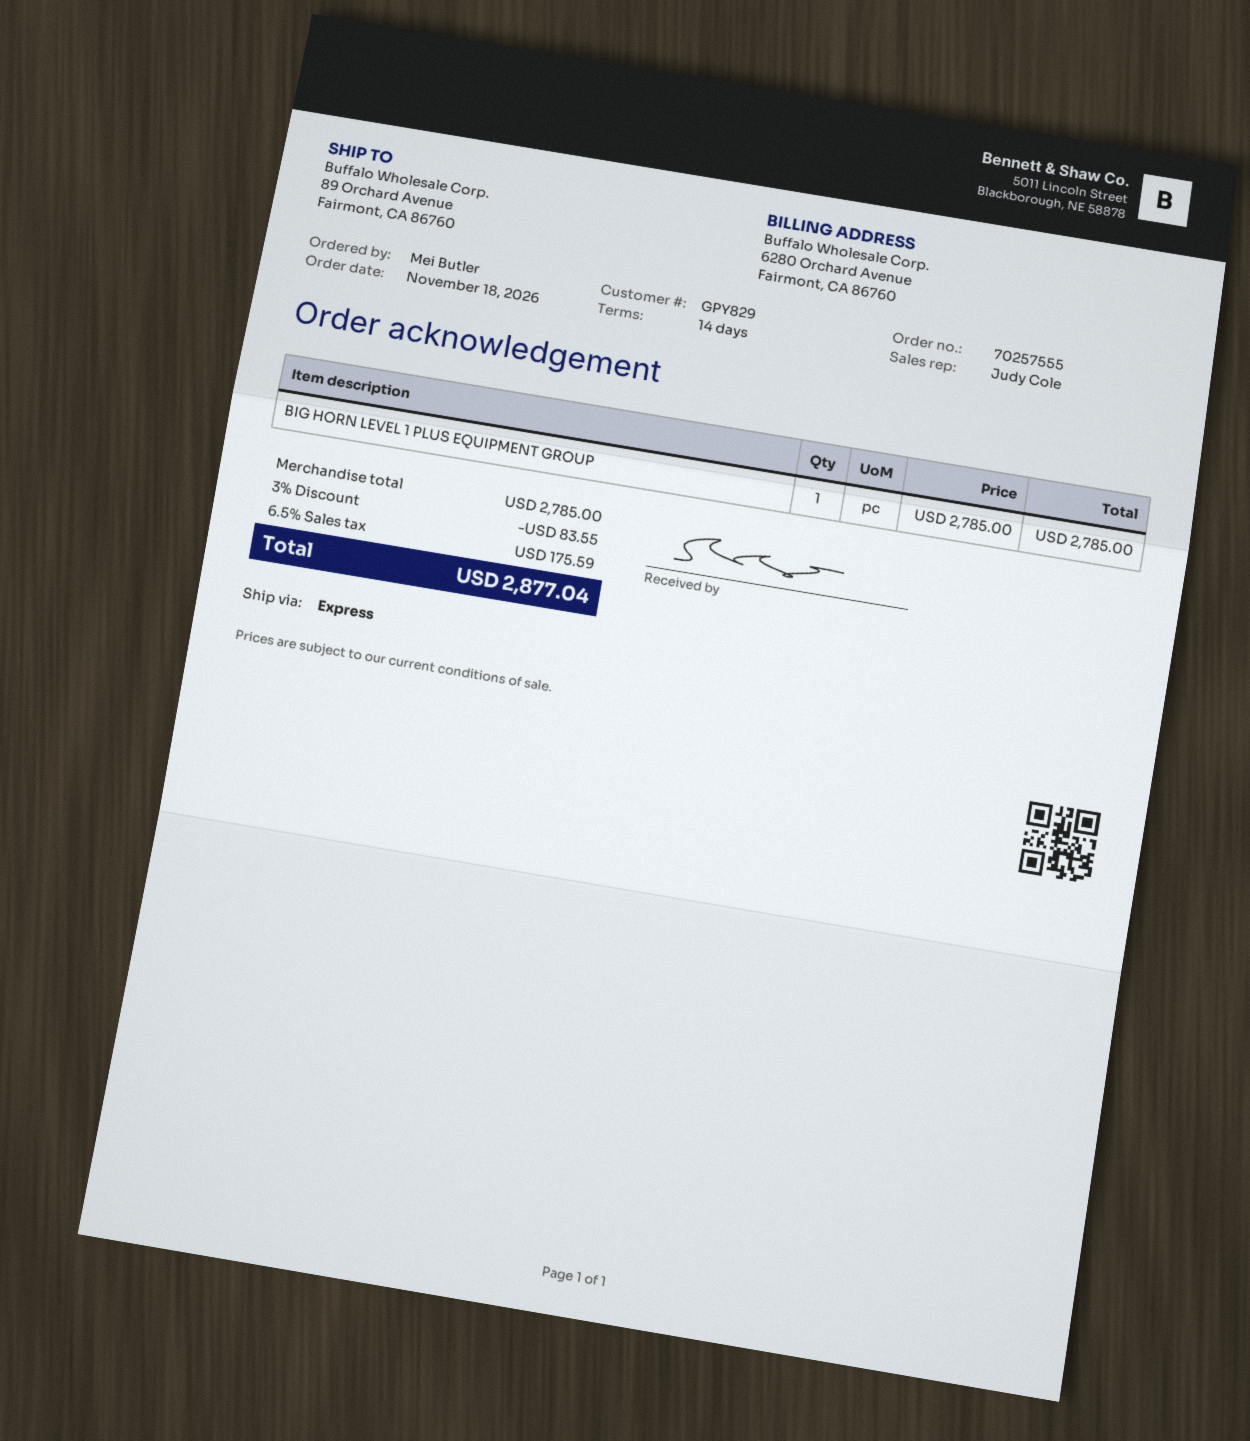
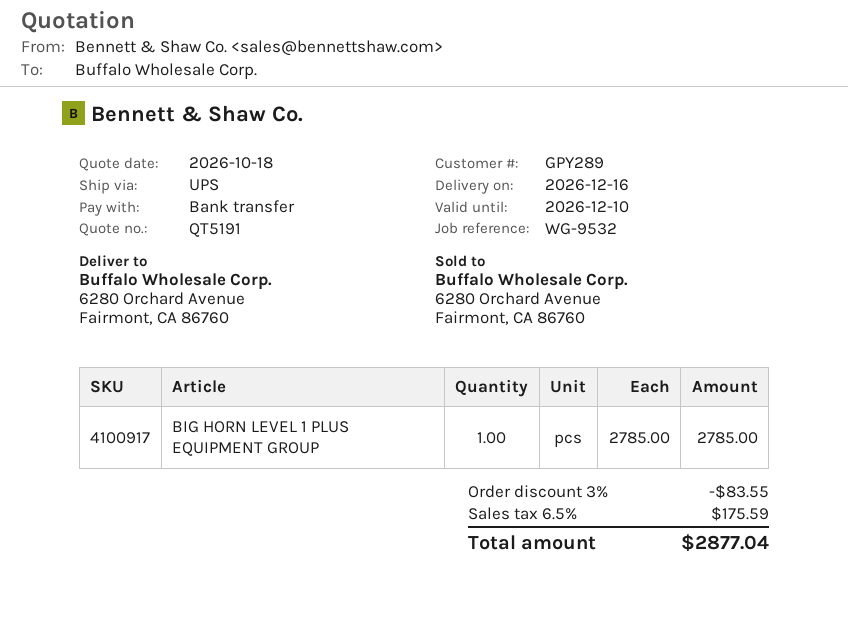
customer number: GPY829 -> GPY289
shipping method: express -> UPS
ship to: 89 Orchard Avenue, Fairmont, CA 86760 -> 6280 Orchard Avenue, Fairmont, CA 86760

